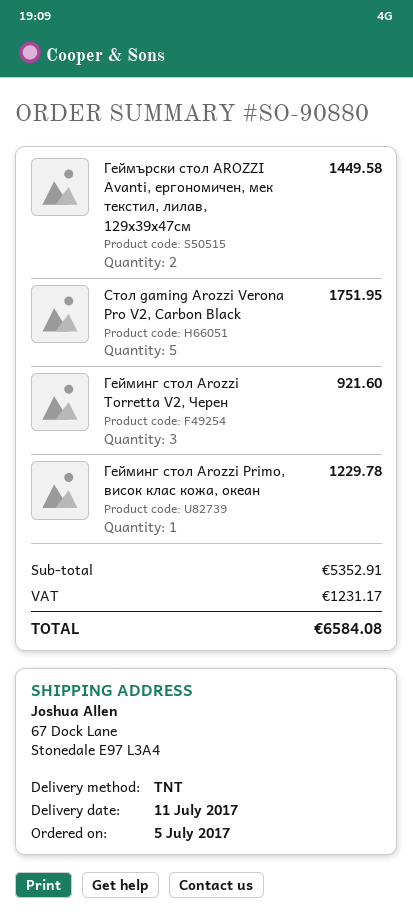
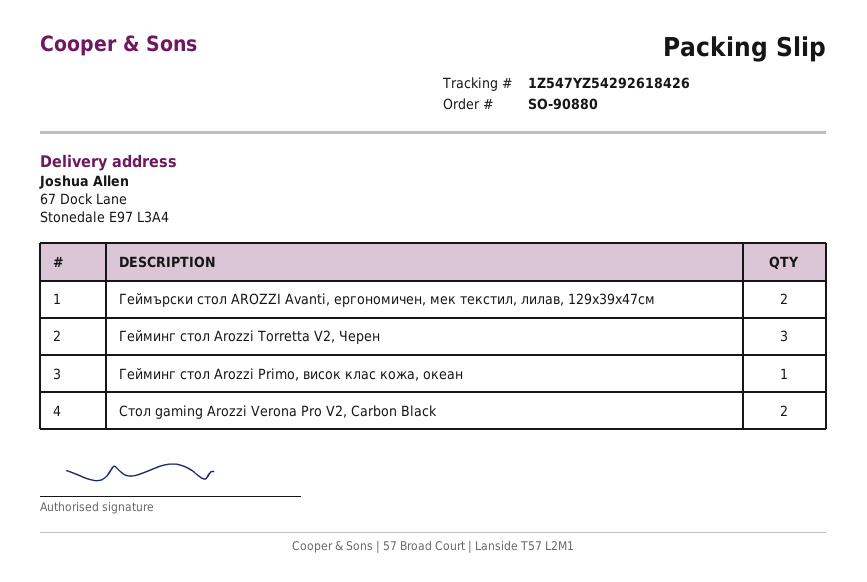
Стол gaming Arozzi Verona Pro V2, Carbon Black: 5 -> 2

